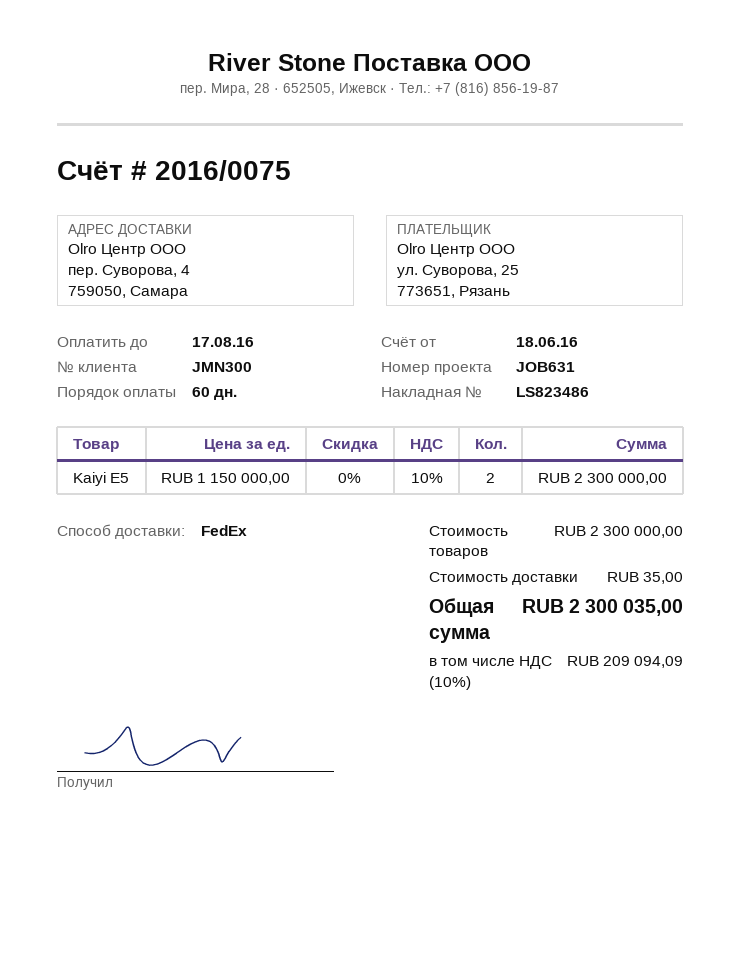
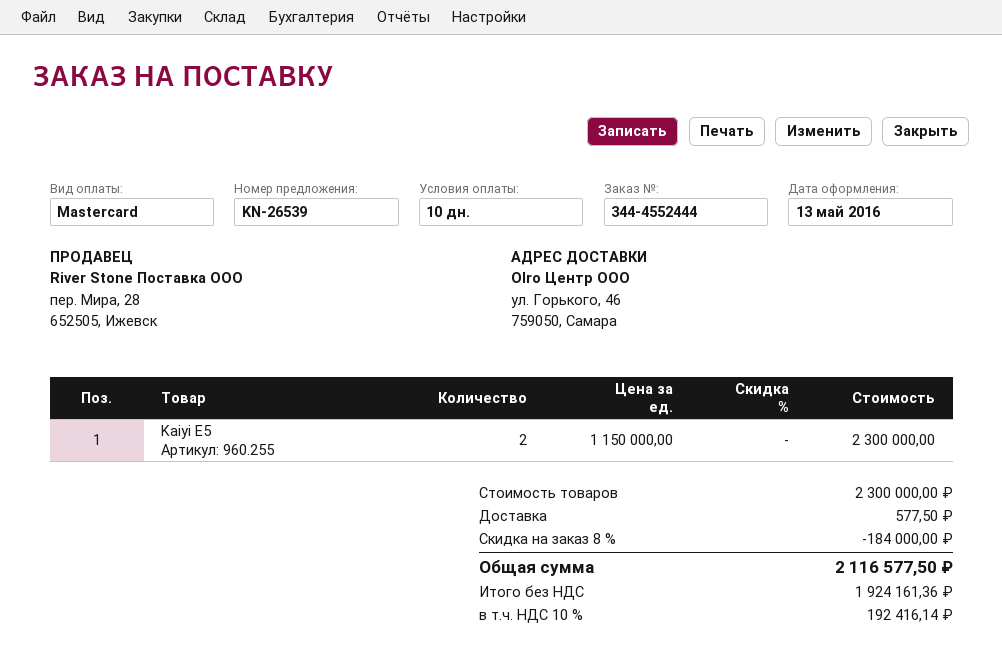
payment terms: 60 days -> 10 days
ship to: пер. Суворова, 4, 759050, Самара -> ул. Горького, 46, 759050, Самара
discount: none -> 8% = 184000.00
shipping: 35.00 -> 577.50
tax: 10% = 209094.09 -> 10% = 192416.14
total: 2300035.00 -> 2116577.50

